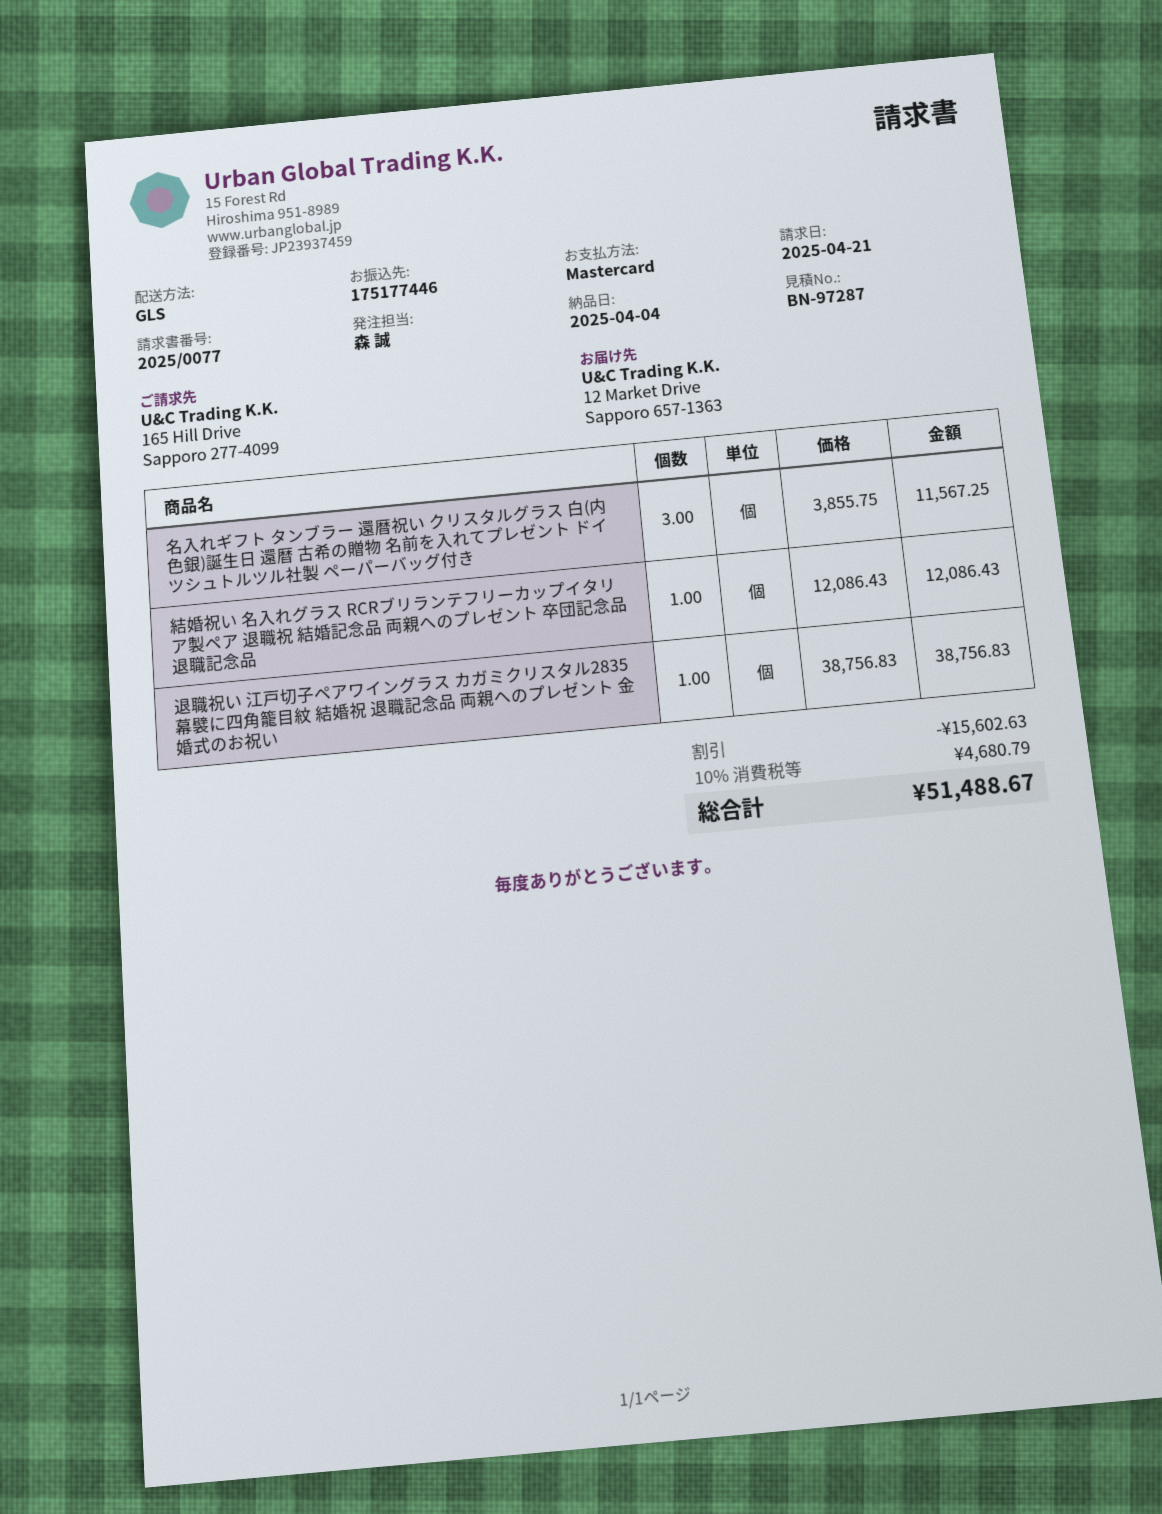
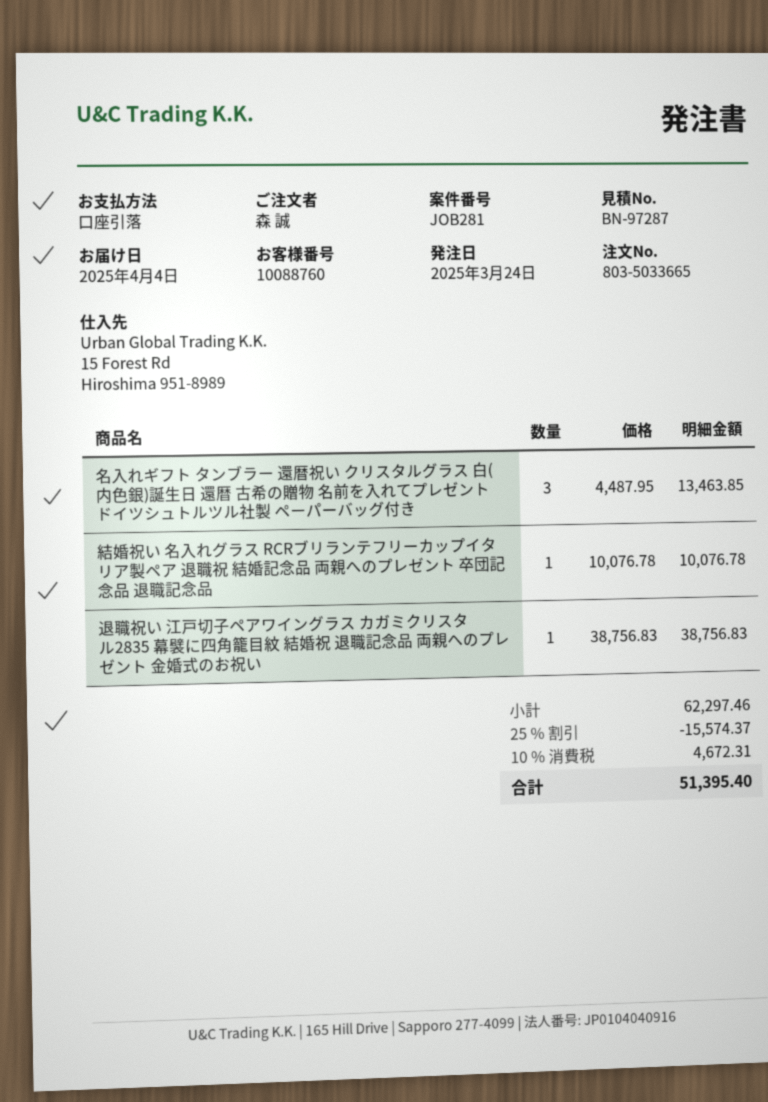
payment method: Mastercard -> direct debit
名入れギフト タンブラー 還暦祝い クリスタルグラス 白(内色銀)誕生日 還暦 古希の贈物 名前を入れてプレゼント ドイツシュトルツル社製 ペーパーバッグ付き: 3 x 3855.75 = 11567.25 -> 3 x 4487.95 = 13463.85
結婚祝い 名入れグラス RCRブリランテフリーカップイタリア製ペア 退職祝 結婚記念品 両親へのプレゼント 卒団記念品 退職記念品: 1 x 12086.43 = 12086.43 -> 1 x 10076.78 = 10076.78
discount: 15602.63 -> 15574.37
tax: 10% = 4680.79 -> 10% = 4672.31
total: 51488.67 -> 51395.40

